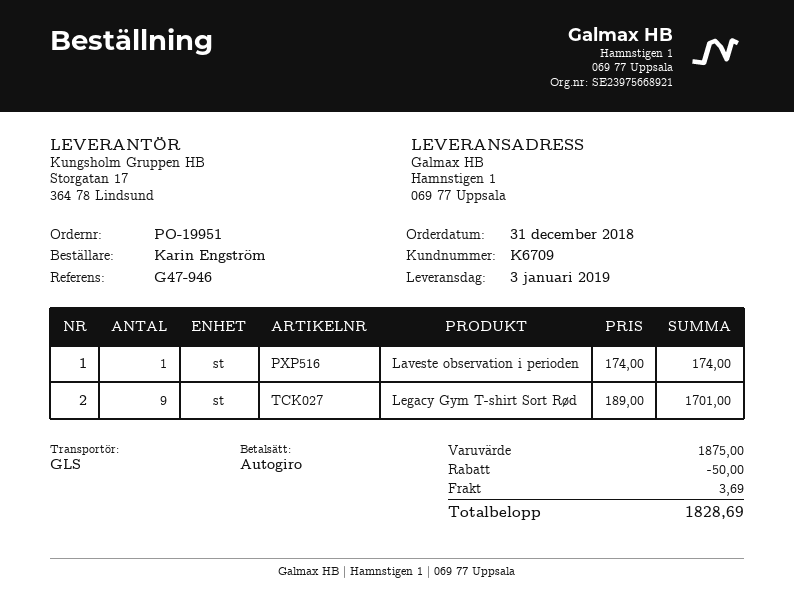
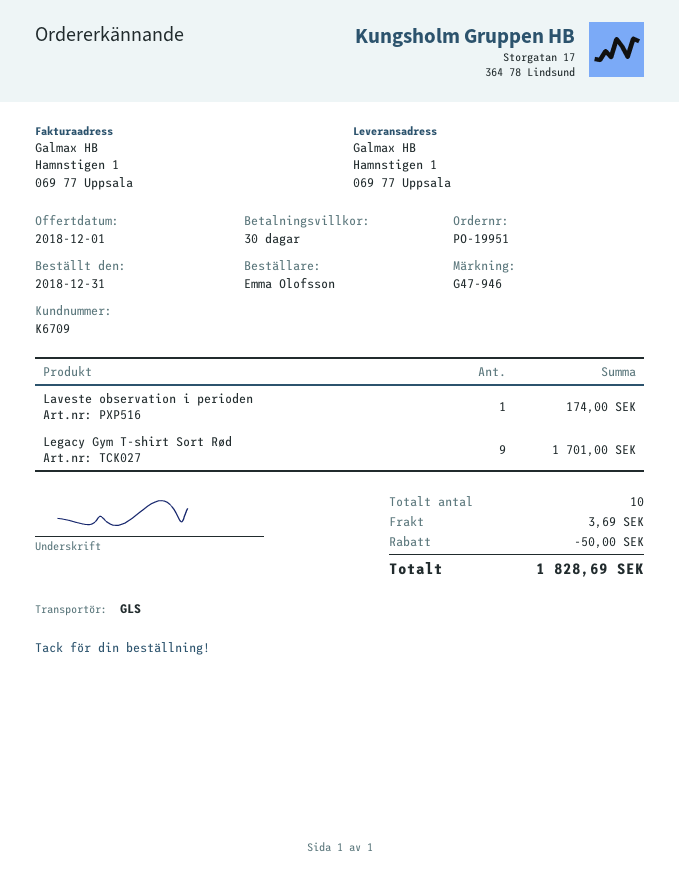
ordered by: Karin Engström -> Emma Olofsson

